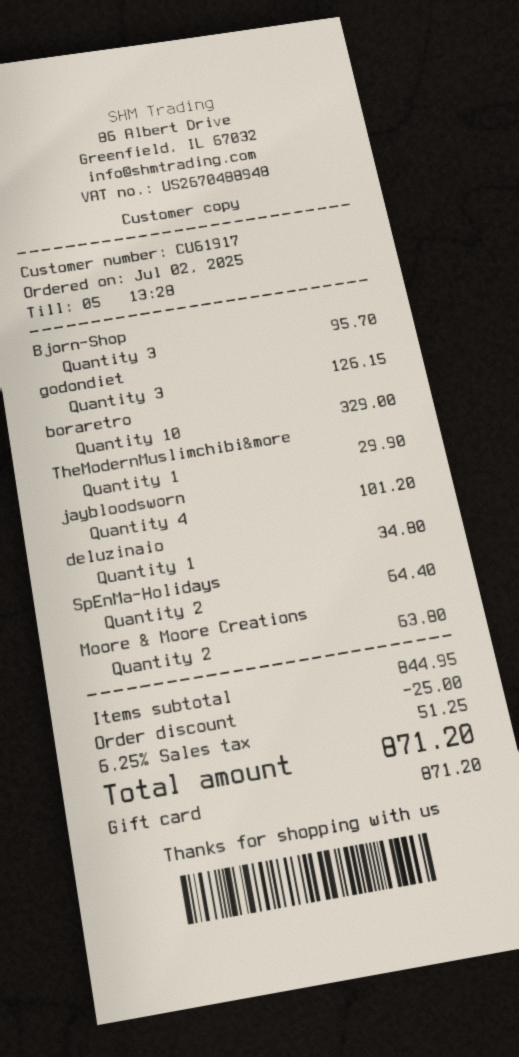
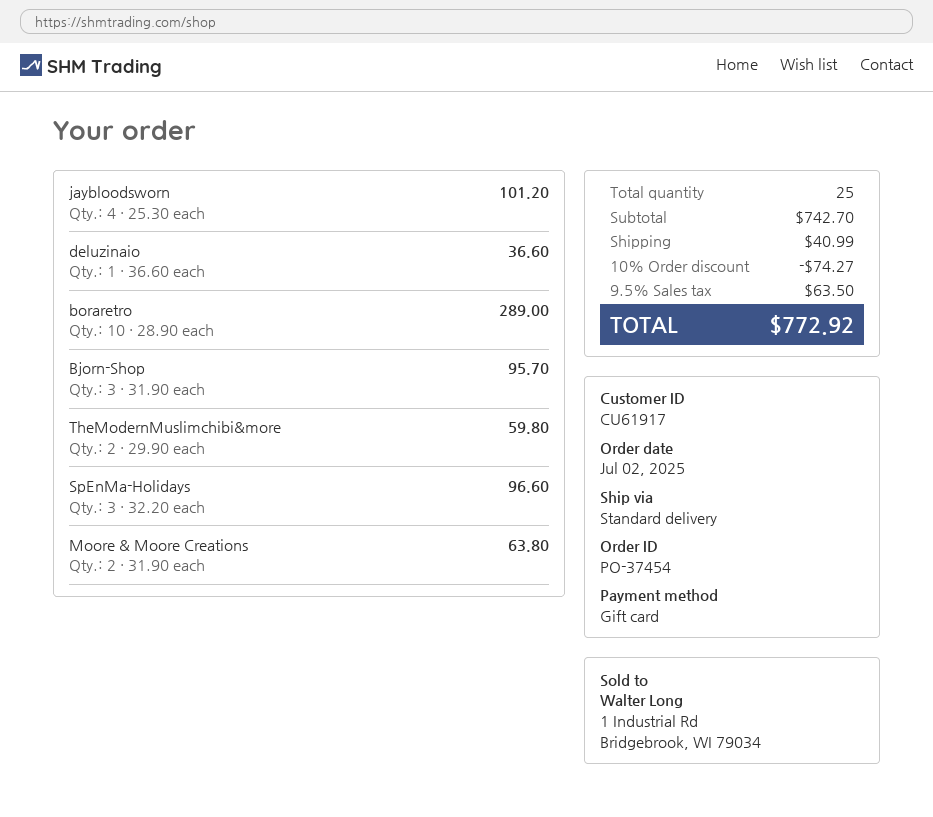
godondiet: 3 for 126.15 -> none
boraretro: 10 for 329.00 -> 10 for 289.00
TheModernMuslimchibi&more: 1 for 29.90 -> 2 for 59.80
deluzinaio: 1 for 34.80 -> 1 for 36.60
SpEnMa-Holidays: 2 for 64.40 -> 3 for 96.60
subtotal: 844.95 -> 742.70
discount: 25.00 -> 74.27
shipping: none -> 40.99
tax: 6.25% = 51.25 -> 9.5% = 63.50
total: 871.20 -> 772.92

